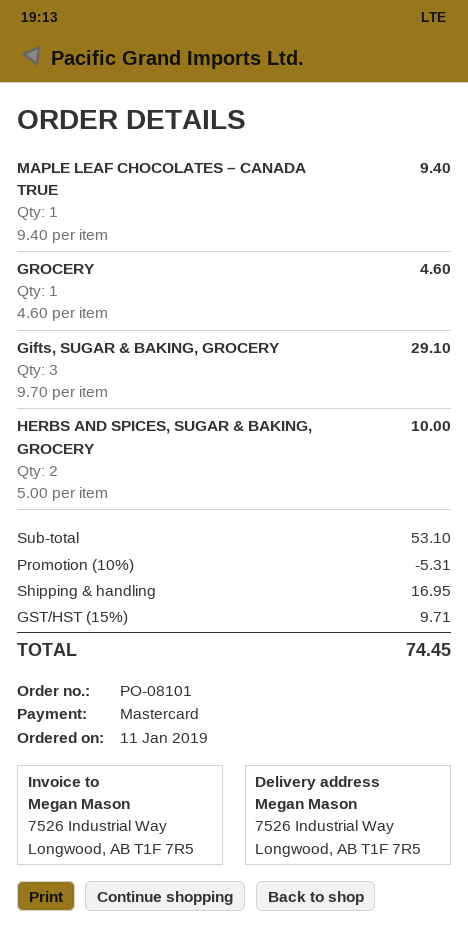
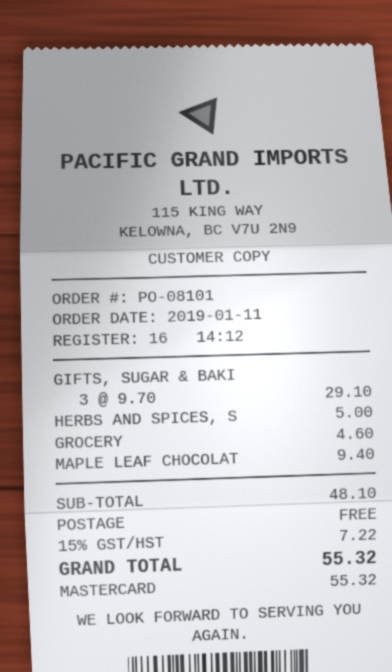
HERBS AND SPICES, SUGAR & BAKING, GROCERY: 2 x 5.00 = 10.00 -> 1 x 5.00 = 5.00
subtotal: 53.10 -> 48.10
discount: 10% = 5.31 -> none
shipping: 16.95 -> 0.00
tax: 15% = 9.71 -> 15% = 7.22
total: 74.45 -> 55.32

